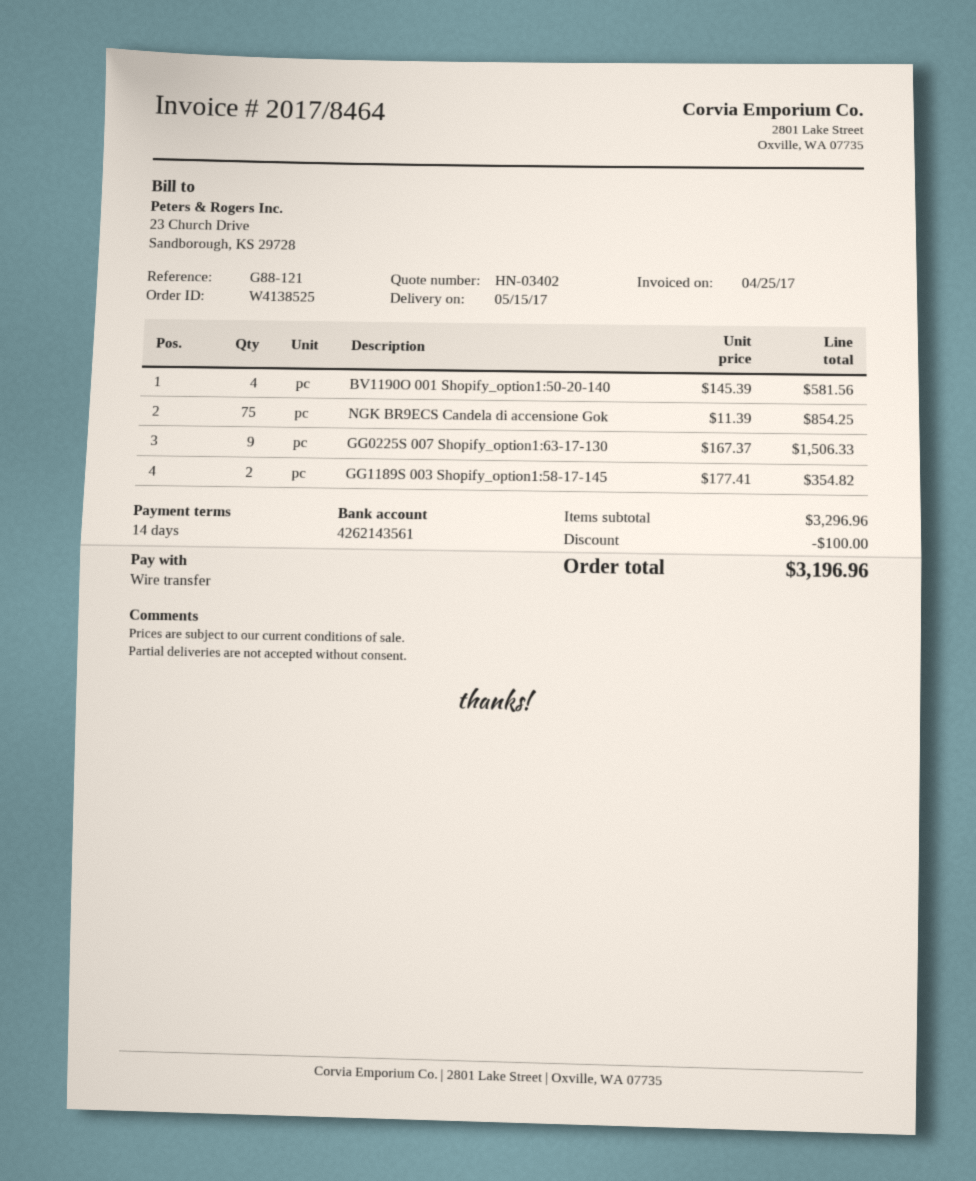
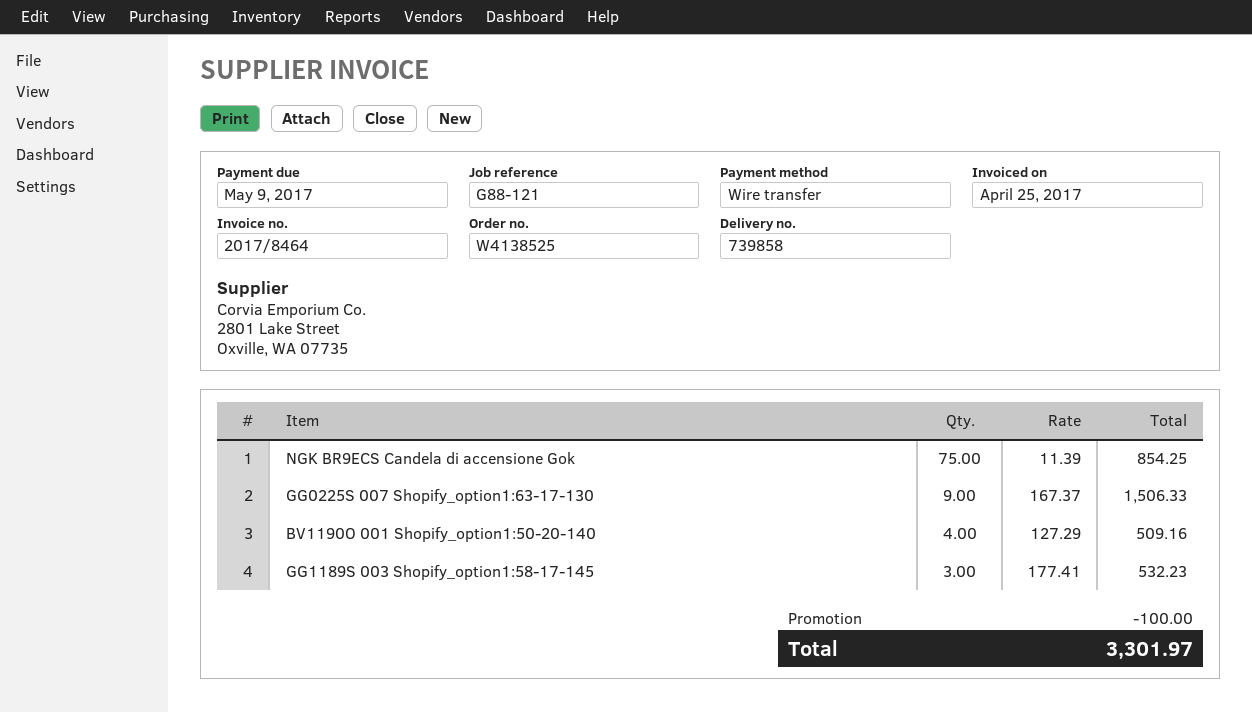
BV1190O 001 Shopify_option1:50-20-140: 4 x 145.39 = 581.56 -> 4 x 127.29 = 509.16
GG1189S 003 Shopify_option1:58-17-145: 2 x 177.41 = 354.82 -> 3 x 177.41 = 532.23
total: 3196.96 -> 3301.97

